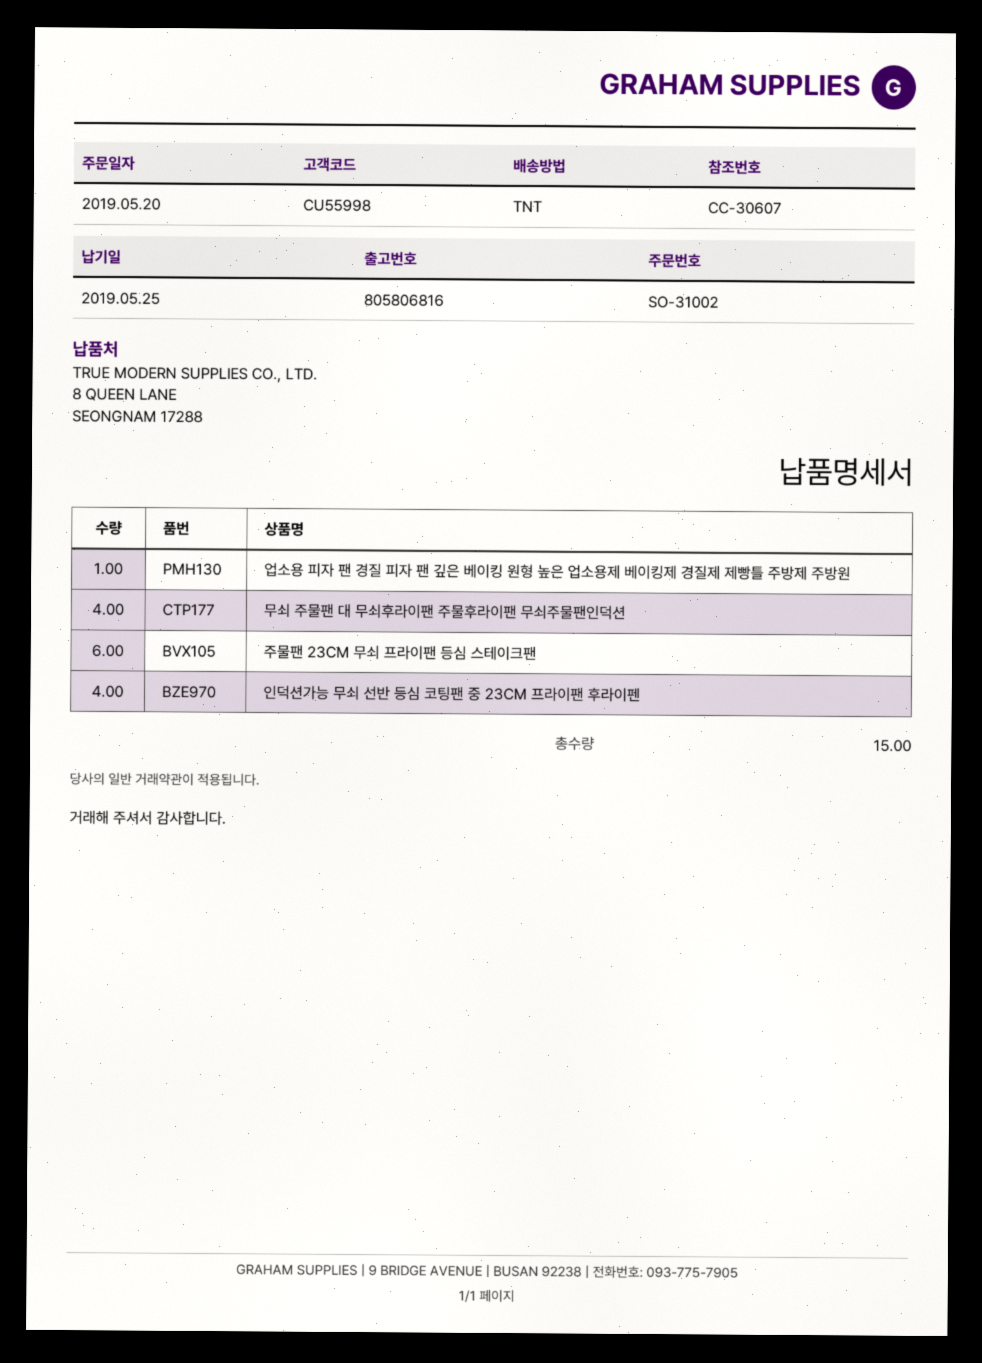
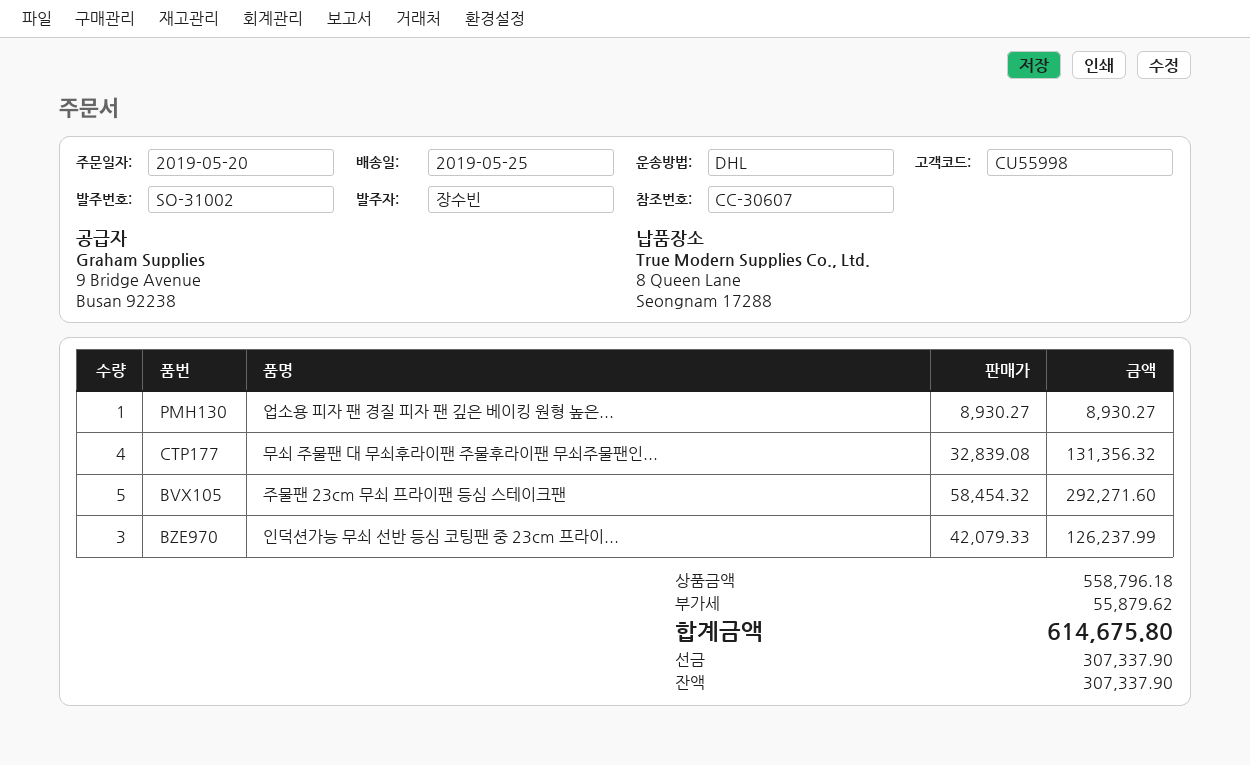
shipping method: TNT -> DHL
주물팬 23CM 무쇠 프라이팬 등심 스테이크팬: 6 -> 5
인덕션가능 무쇠 선반 등심 코팅팬 중 23CM 프라이팬 후라이펜: 4 -> 3

